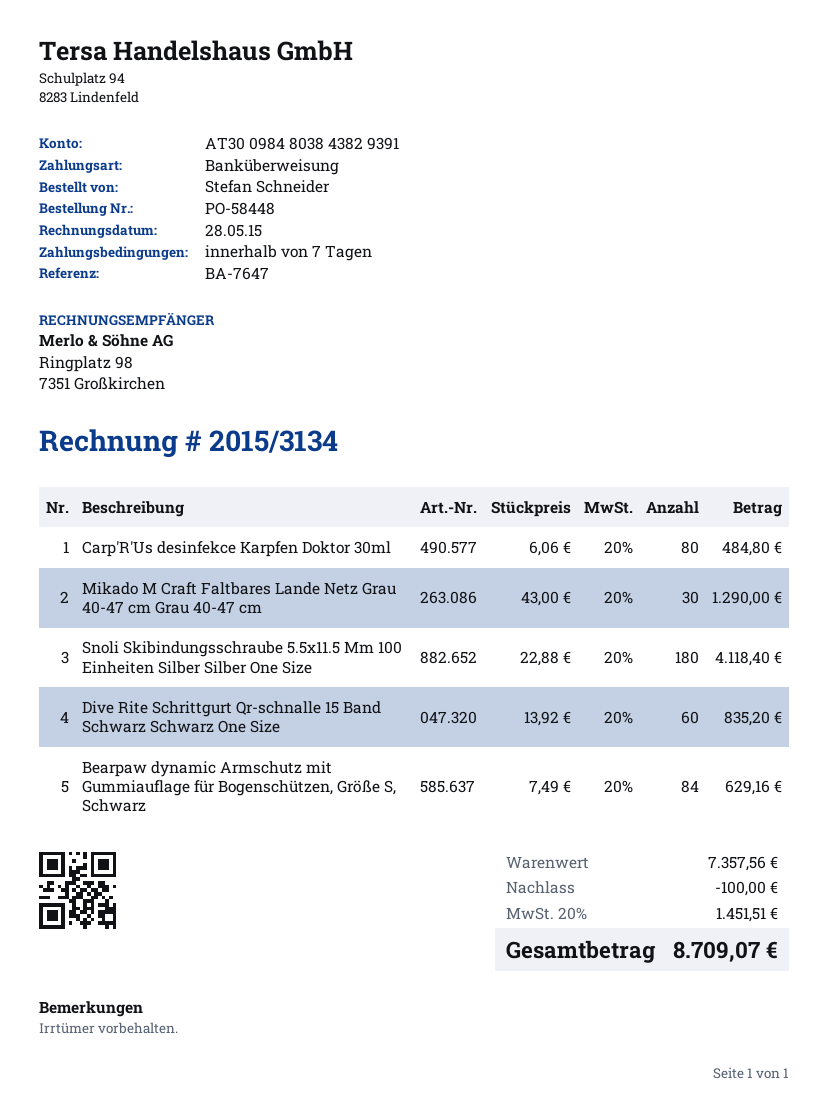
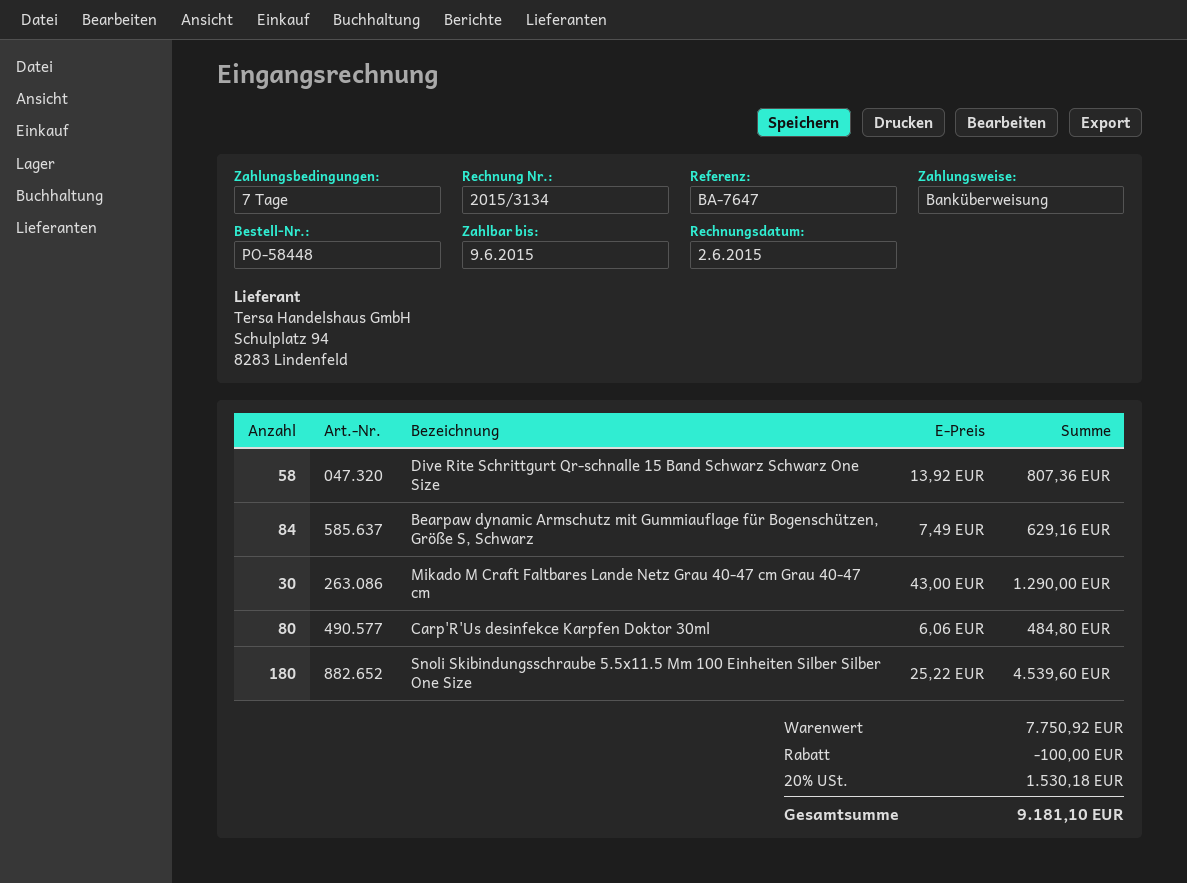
invoice date: 2015-05-28 -> 2015-06-02
Snoli Skibindungsschraube 5.5x11.5 Mm 100 Einheiten Silber Silber One Size: 180 x 22.88 = 4118.40 -> 180 x 25.22 = 4539.60
Dive Rite Schrittgurt Qr-schnalle 15 Band Schwarz Schwarz One Size: 60 x 13.92 = 835.20 -> 58 x 13.92 = 807.36
subtotal: 7357.56 -> 7750.92
tax: 20% = 1451.51 -> 20% = 1530.18
total: 8709.07 -> 9181.10

